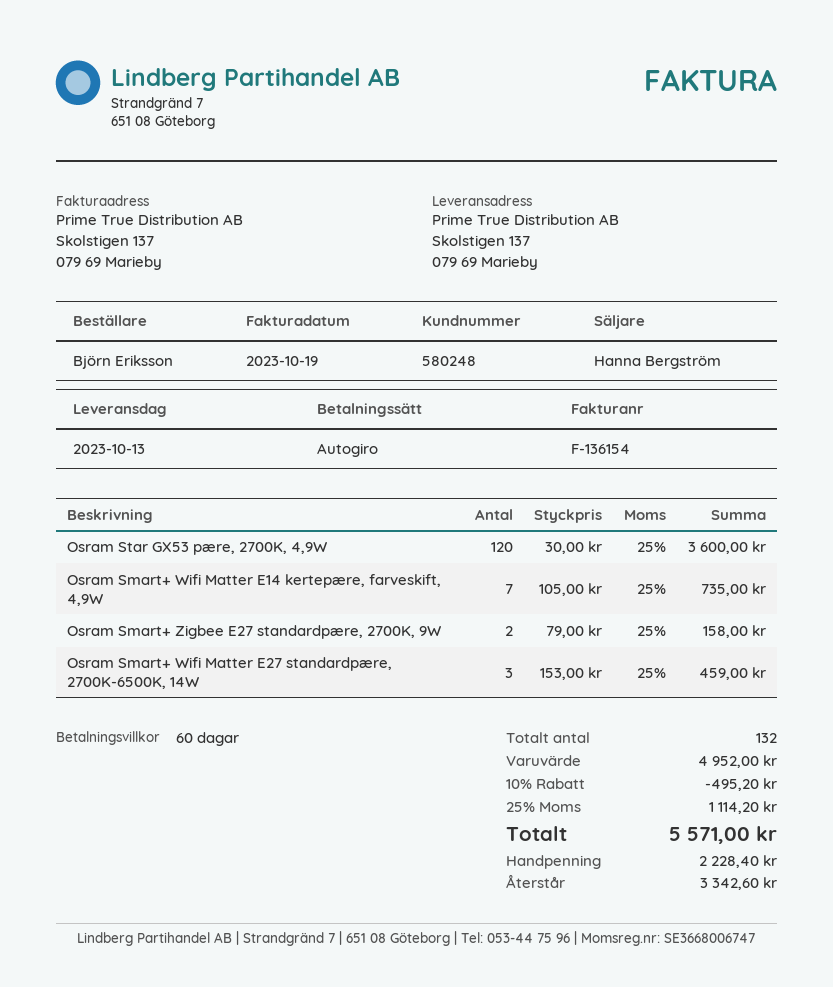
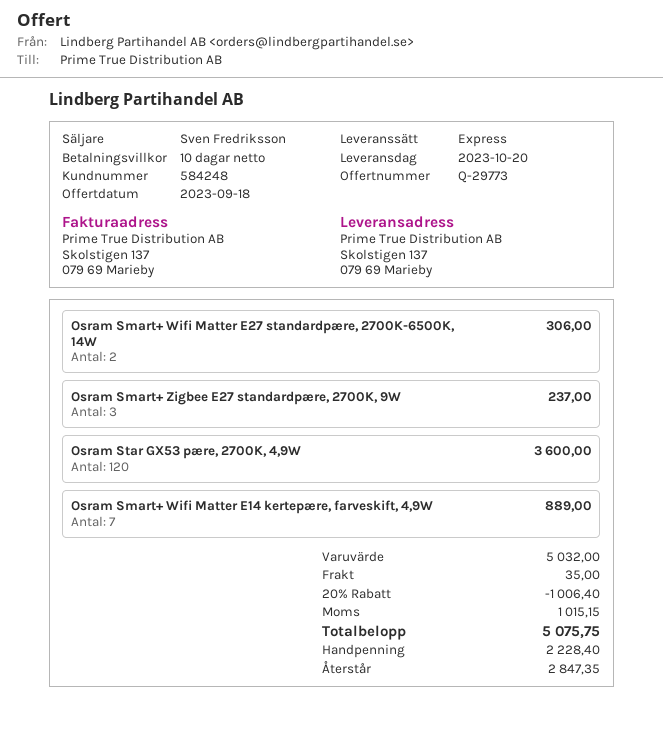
delivery date: 2023-10-13 -> 2023-10-20
payment terms: 60 days -> 10 days
customer number: 580248 -> 584248
sales rep: Hanna Bergström -> Sven Fredriksson
Osram Smart+ Wifi Matter E14 kertepære, farveskift, 4,9W: 7 for 735.00 -> 7 for 889.00
Osram Smart+ Zigbee E27 standardpære, 2700K, 9W: 2 for 158.00 -> 3 for 237.00
Osram Smart+ Wifi Matter E27 standardpære, 2700K-6500K, 14W: 3 for 459.00 -> 2 for 306.00
subtotal: 4952.00 -> 5032.00
discount: 10% = 495.20 -> 20% = 1006.40
shipping: none -> 35.00
tax: 1114.20 -> 1015.15
total: 5571.00 -> 5075.75
balance: 3342.60 -> 2847.35

